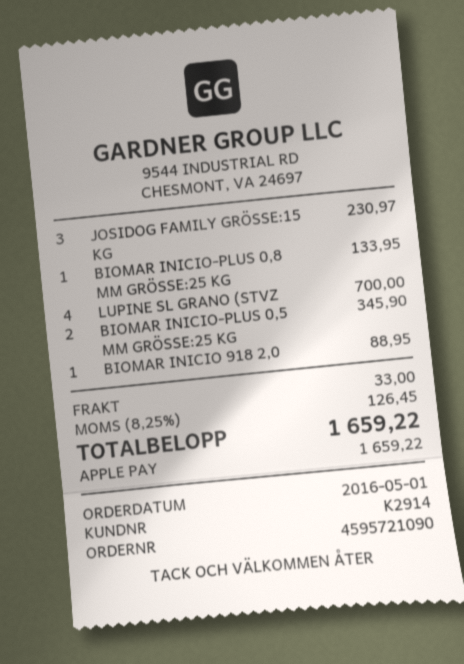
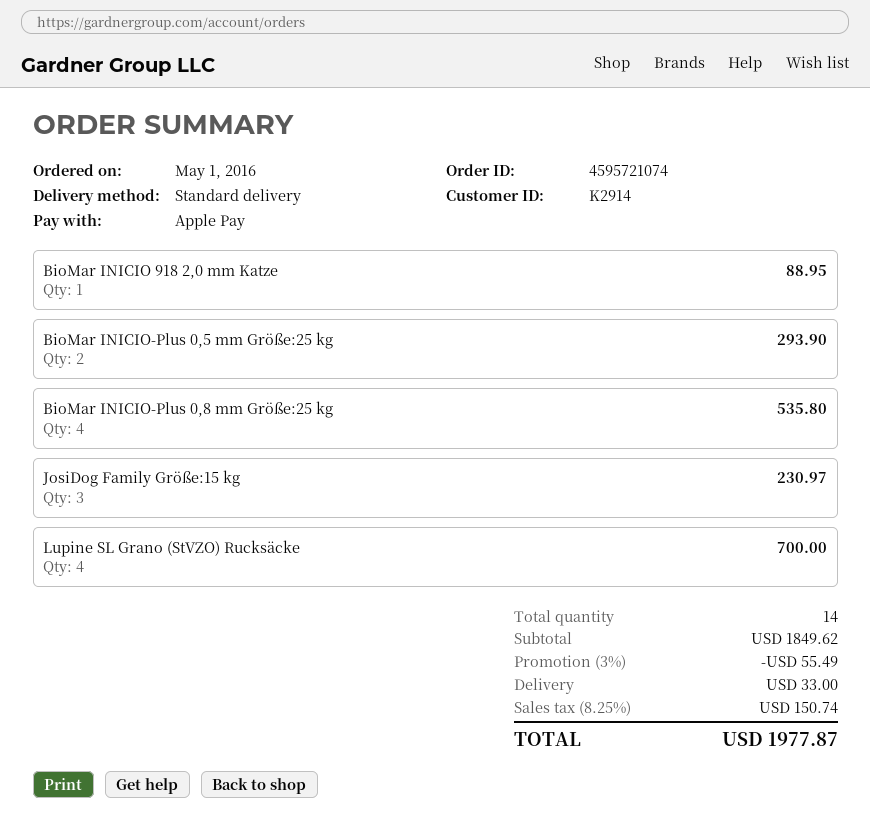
order number: 4595721090 -> 4595721074
BIOMAR INICIO-PLUS 0,8 MM GRÖSSE:25 KG: 1 for 133.95 -> 4 for 535.80
BIOMAR INICIO-PLUS 0,5 MM GRÖSSE:25 KG: 2 for 345.90 -> 2 for 293.90
discount: none -> 3% = 55.49
tax: 8.25% = 126.45 -> 8.25% = 150.74
total: 1659.22 -> 1977.87

